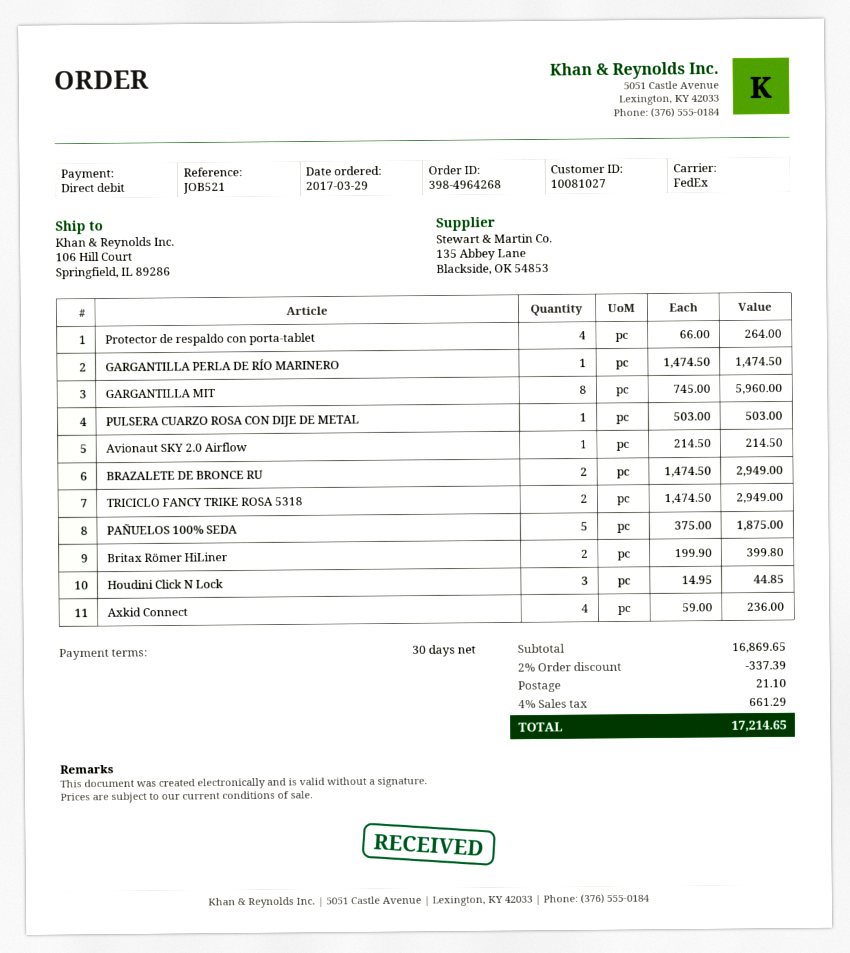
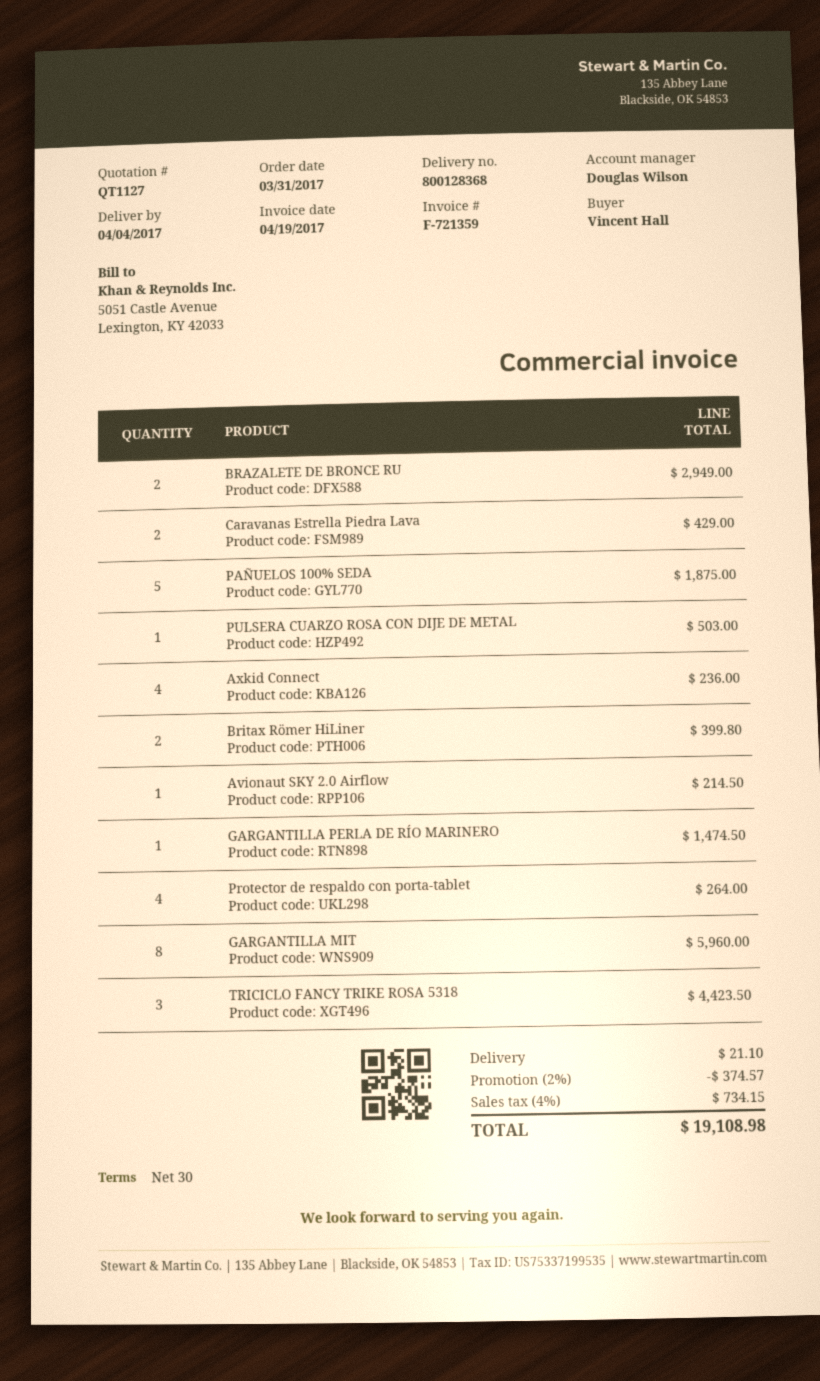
order date: 2017-03-29 -> 2017-03-31
TRICICLO FANCY TRIKE ROSA 5318: 2 for 2949.00 -> 3 for 4423.50
Houdini Click N Lock: 3 for 44.85 -> none
Caravanas Estrella Piedra Lava: none -> 2 for 429.00
discount: 2% = 337.39 -> 2% = 374.57
tax: 4% = 661.29 -> 4% = 734.15
total: 17214.65 -> 19108.98

